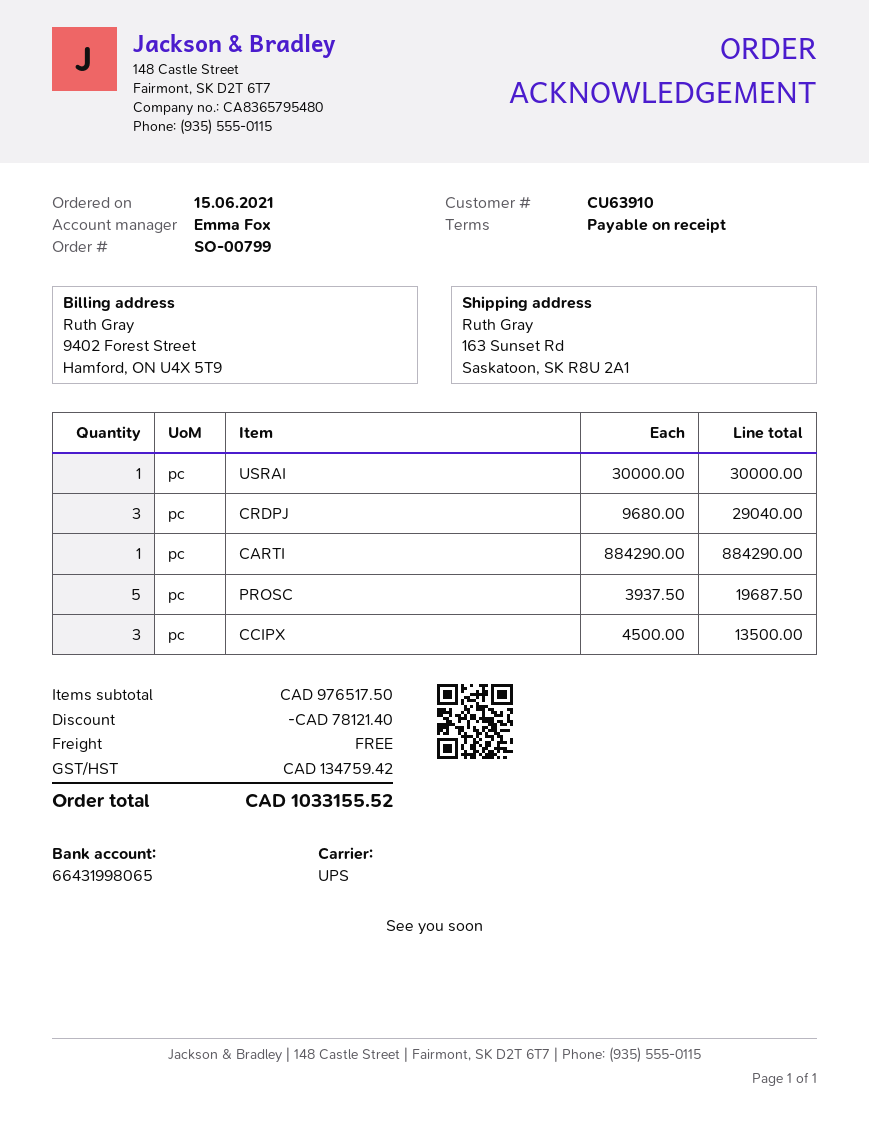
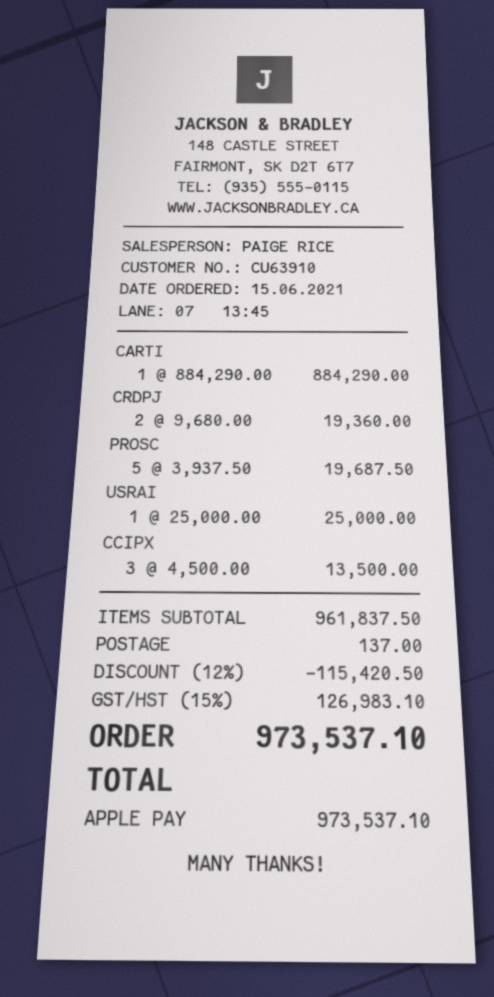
sales rep: Emma Fox -> PAIGE RICE
USRAI: 1 x 30000.00 = 30000.00 -> 1 x 25000.00 = 25000.00
CRDPJ: 3 x 9680.00 = 29040.00 -> 2 x 9680.00 = 19360.00
subtotal: 976517.50 -> 961837.50
discount: 78121.40 -> 115420.50
shipping: 0.00 -> 137.00
tax: 134759.42 -> 126983.10
total: 1033155.52 -> 973537.10

